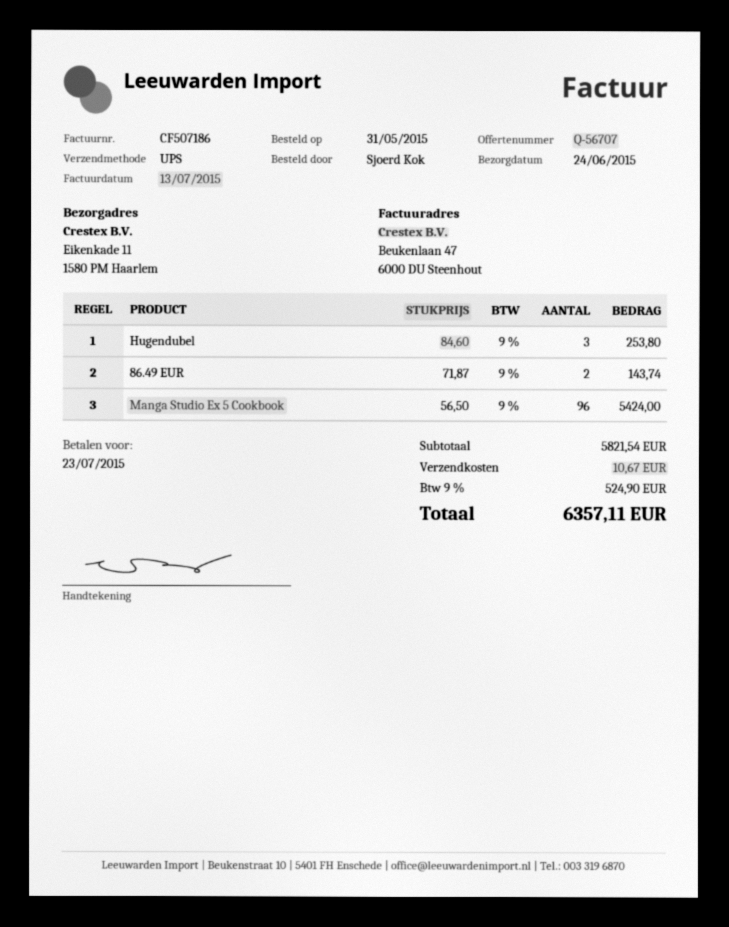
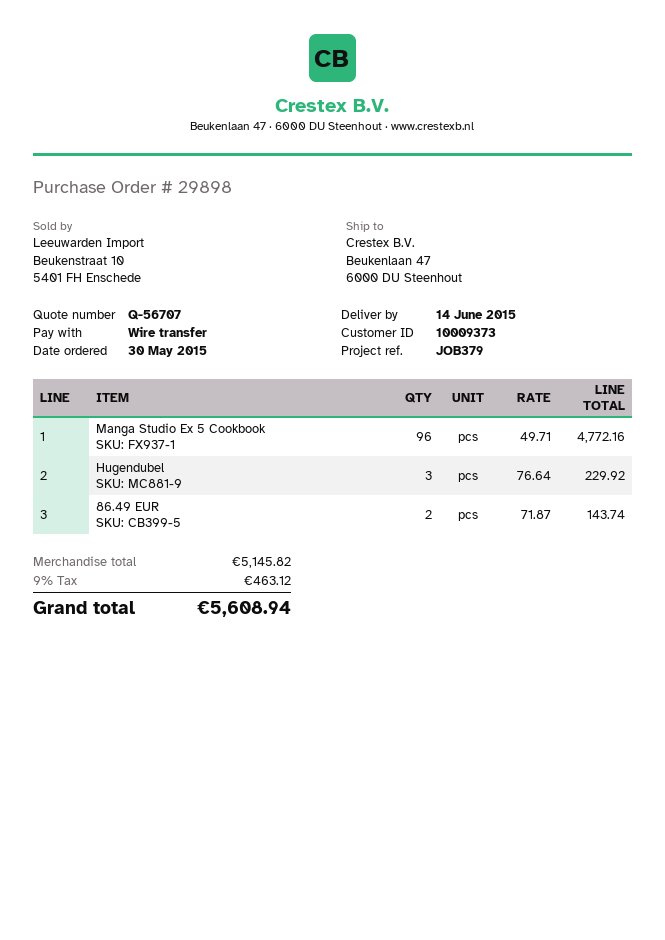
order date: 2015-05-31 -> 2015-05-30
delivery date: 2015-06-24 -> 2015-06-14
ship to: Eikenkade 11, 1580 PM Haarlem -> Beukenlaan 47, 6000 DU Steenhout
Hugendubel: 3 x 84.60 = 253.80 -> 3 x 76.64 = 229.92
Manga Studio Ex 5 Cookbook: 96 x 56.50 = 5424.00 -> 96 x 49.71 = 4772.16
subtotal: 5821.54 -> 5145.82
shipping: 10.67 -> none
tax: 9% = 524.90 -> 9% = 463.12
total: 6357.11 -> 5608.94

